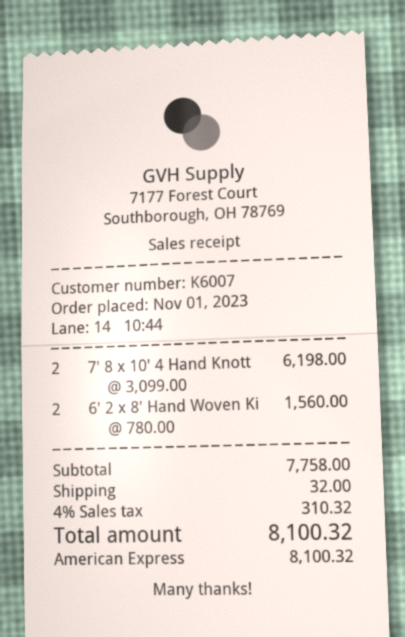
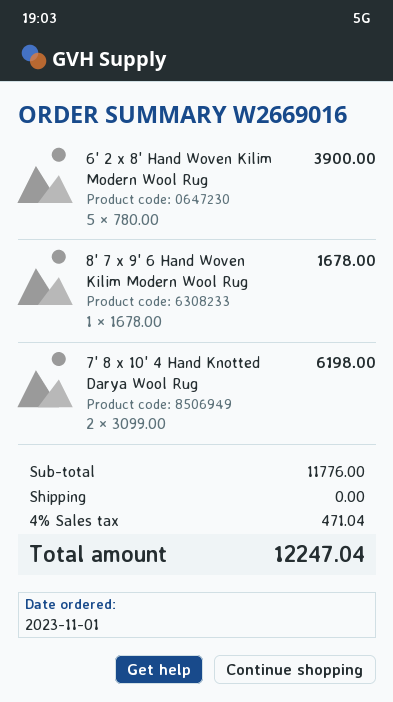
6' 2 x 8' Hand Woven Ki: 2 x 780.00 = 1560.00 -> 5 x 780.00 = 3900.00
8' 7 x 9' 6 Hand Woven Kilim Modern Wool Rug: none -> 1 x 1678.00 = 1678.00
subtotal: 7758.00 -> 11776.00
shipping: 32.00 -> 0.00
tax: 4% = 310.32 -> 4% = 471.04
total: 8100.32 -> 12247.04

